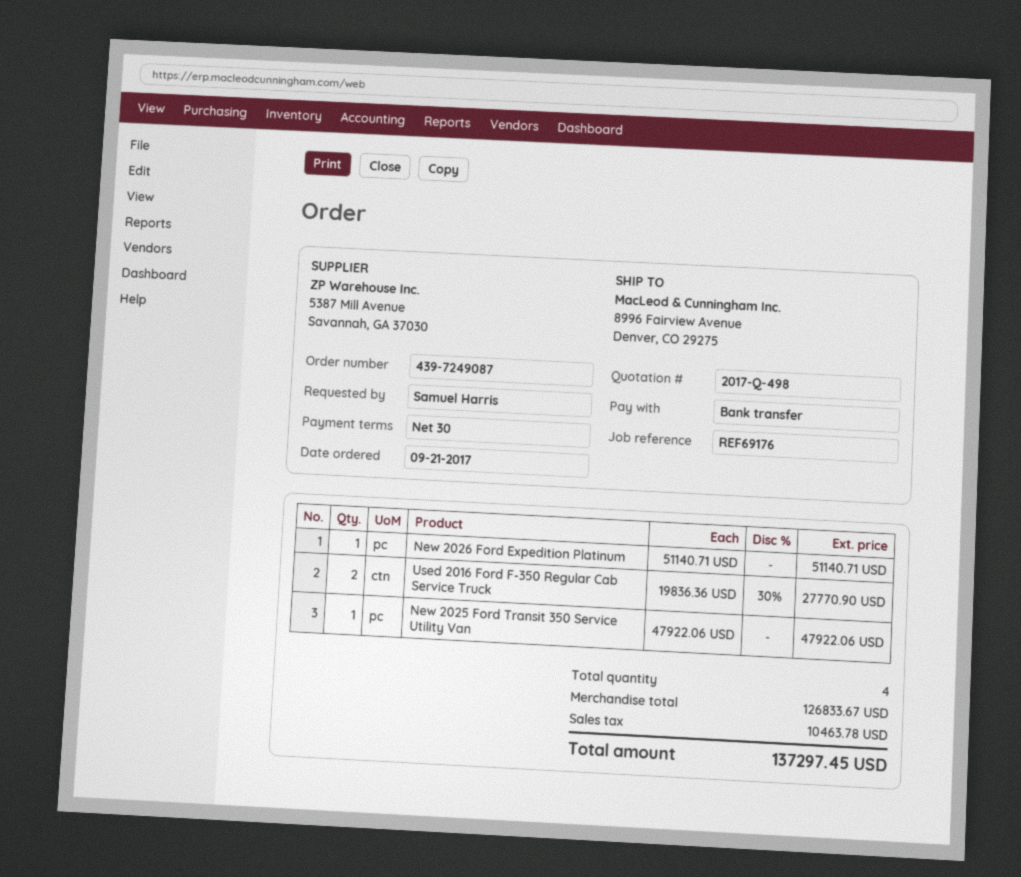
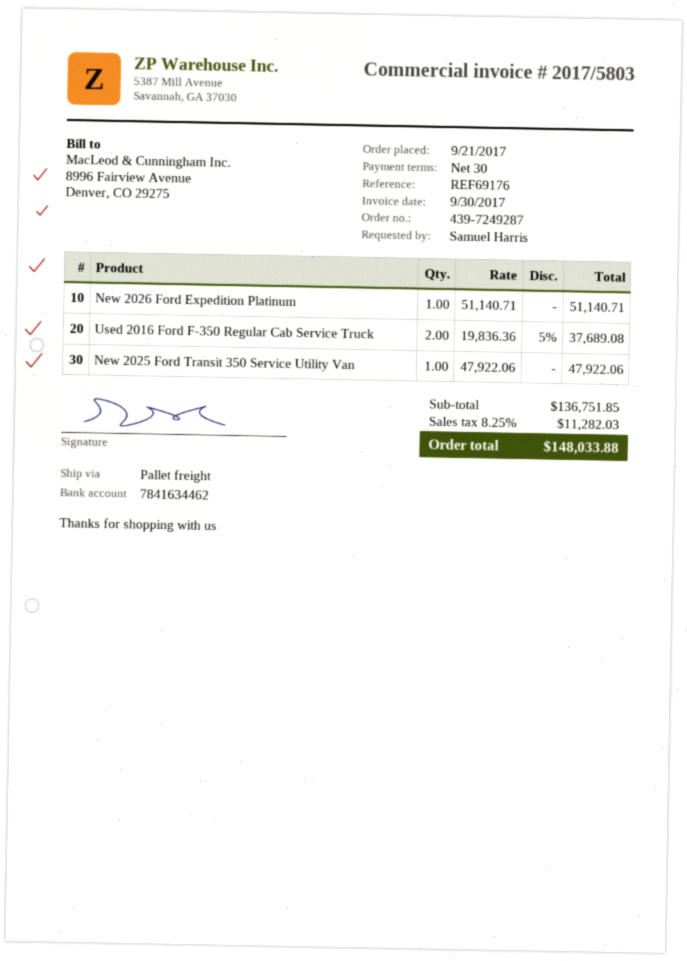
order number: 439-7249087 -> 439-7249287
Used 2016 Ford F-350 Regular Cab Service Truck: 2 x 19836.36 - 30% = 27770.90 -> 2 x 19836.36 - 5% = 37689.08
subtotal: 126833.67 -> 136751.85
tax: 10463.78 -> 11282.03
total: 137297.45 -> 148033.88

